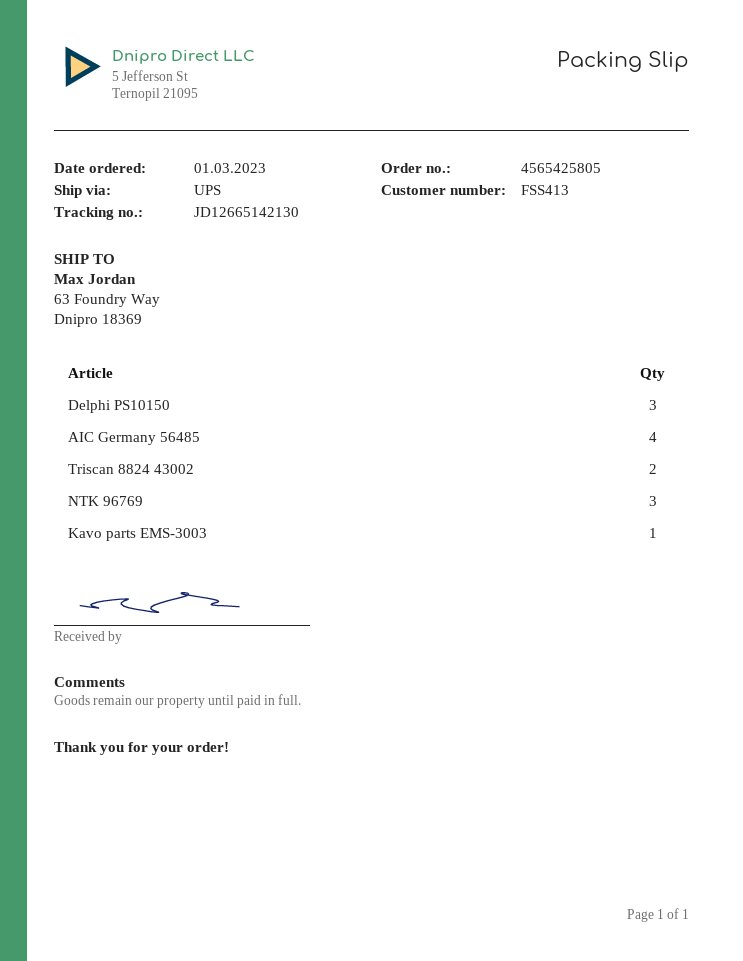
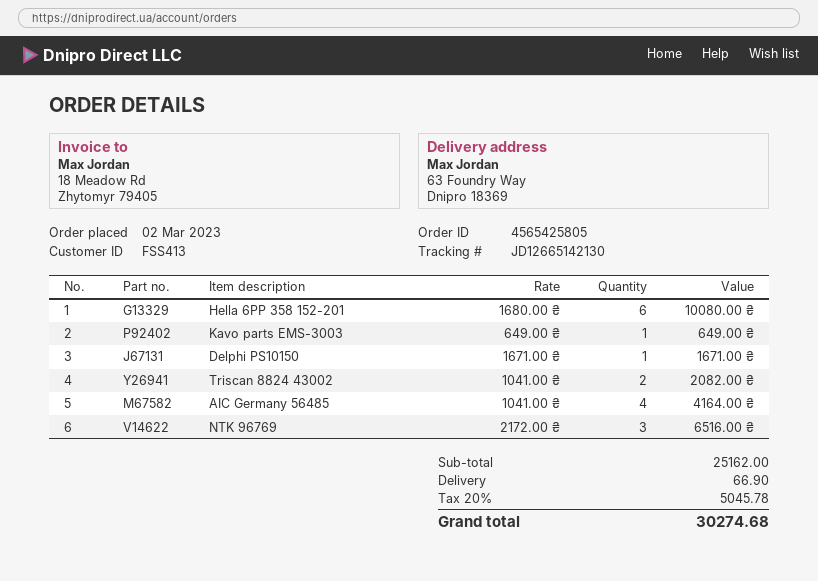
order date: 2023-03-01 -> 2023-03-02
Delphi PS10150: 3 -> 1
Hella 6PP 358 152-201: none -> 6

